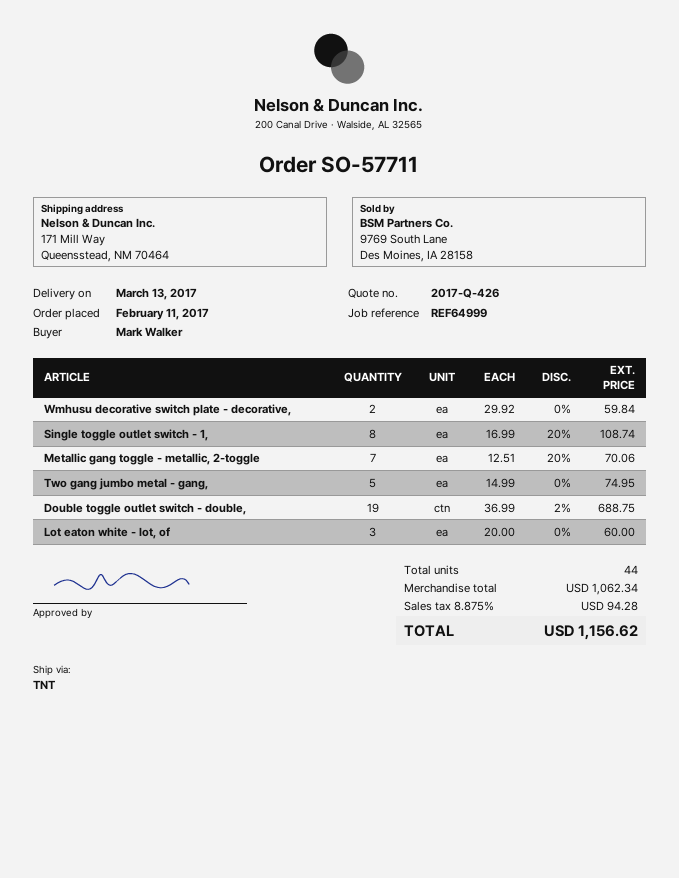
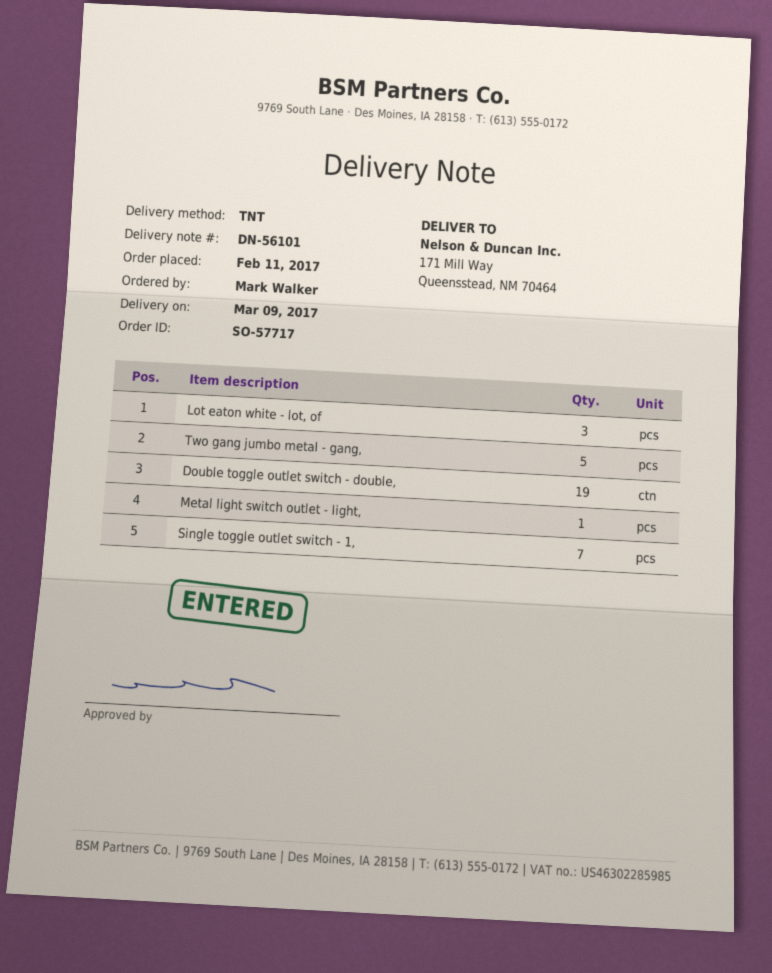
order number: SO-57711 -> SO-57717
delivery date: 2017-03-13 -> 2017-03-09
Wmhusu decorative switch plate - decorative,: 2 -> none
Single toggle outlet switch - 1,: 8 -> 7
Metallic gang toggle - metallic, 2-toggle: 7 -> none
Metal light switch outlet - light,: none -> 1

